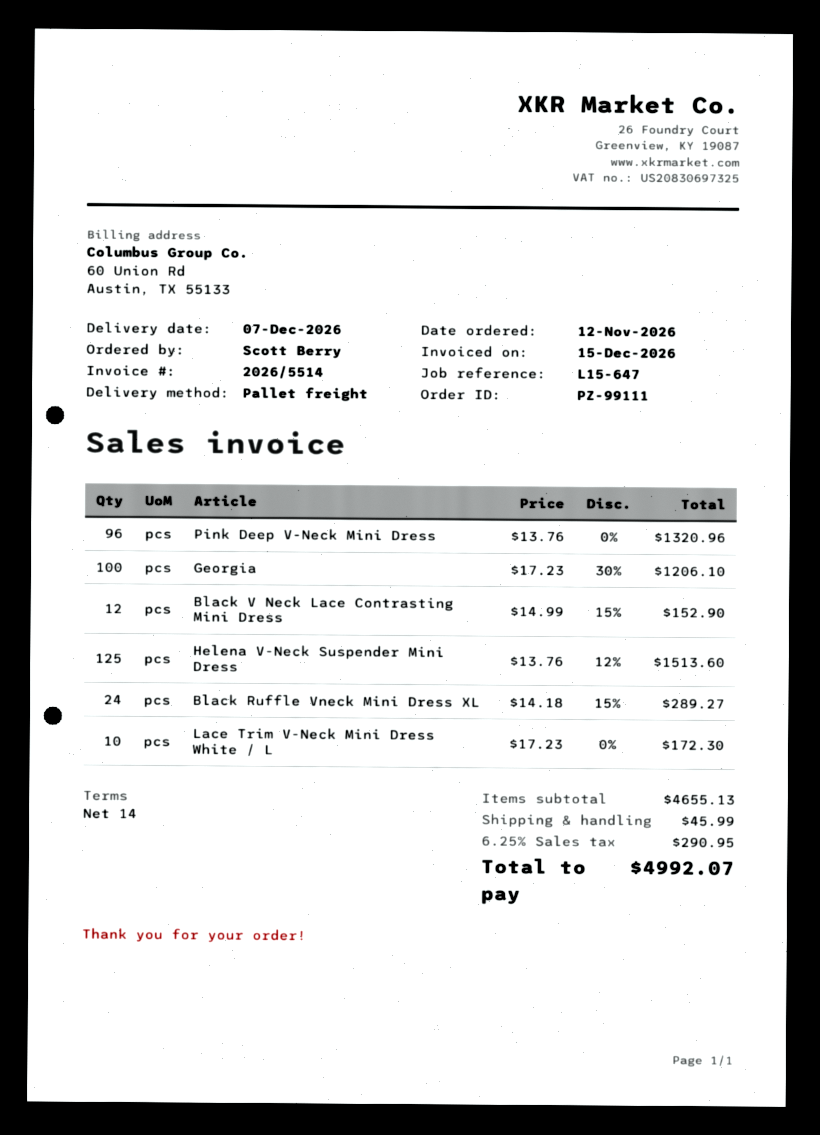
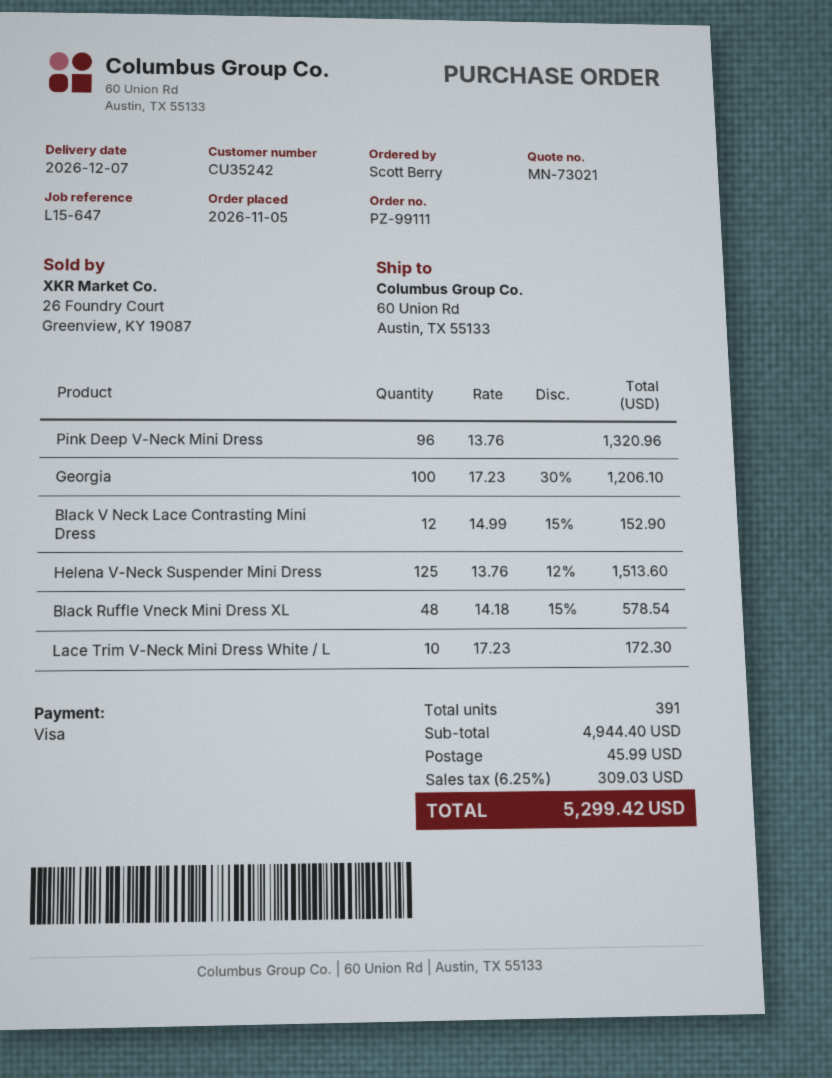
order date: 2026-11-12 -> 2026-11-05
Black Ruffle Vneck Mini Dress XL: 24 x 14.18 - 15% = 289.27 -> 48 x 14.18 - 15% = 578.54
subtotal: 4655.13 -> 4944.40
tax: 6.25% = 290.95 -> 6.25% = 309.03
total: 4992.07 -> 5299.42

